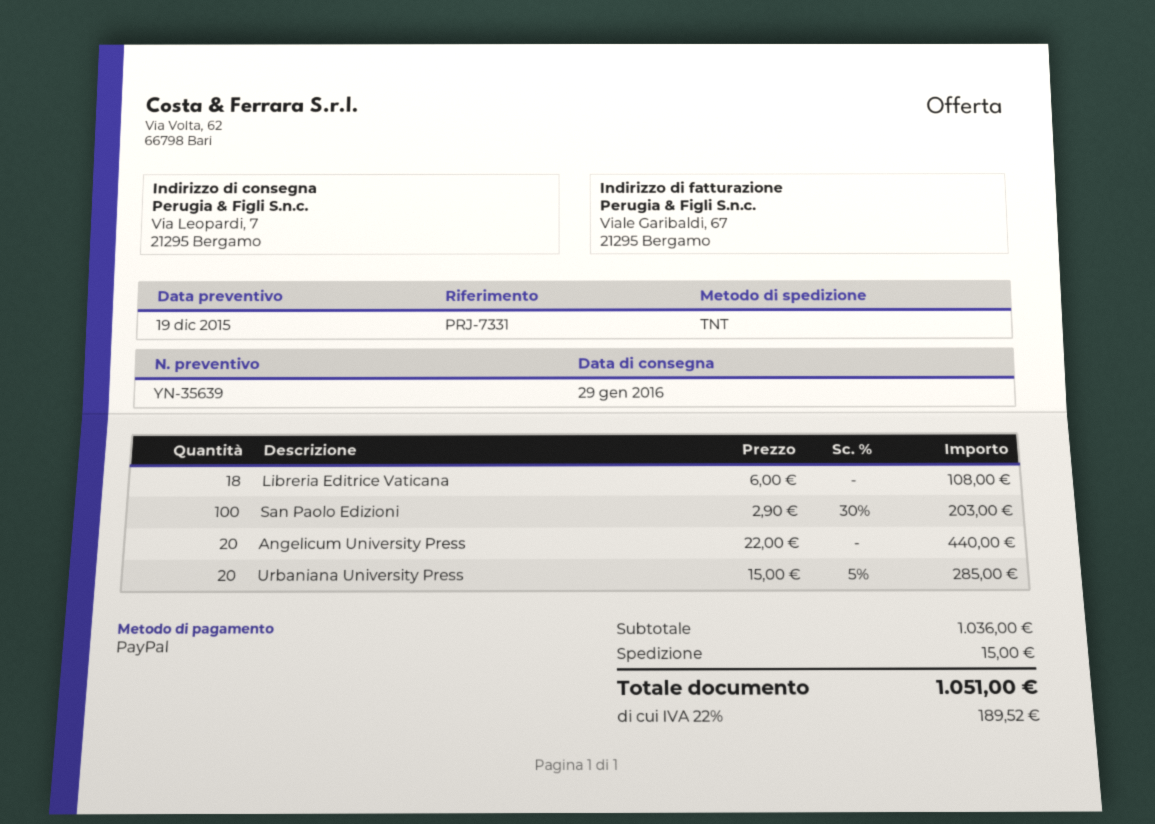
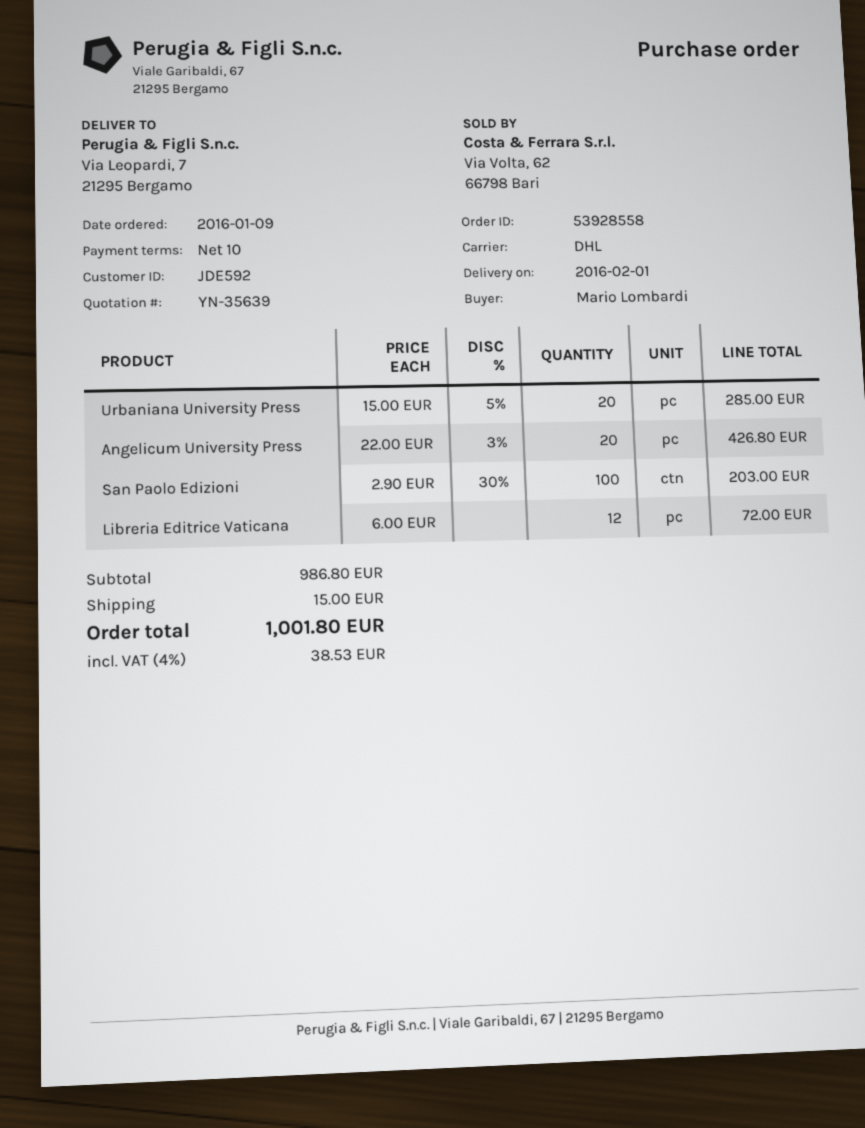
delivery date: 2016-01-29 -> 2016-02-01
shipping method: TNT -> DHL
Libreria Editrice Vaticana: 18 x 6.00 = 108.00 -> 12 x 6.00 = 72.00
Angelicum University Press: 20 x 22.00 = 440.00 -> 20 x 22.00 - 3% = 426.80
subtotal: 1036.00 -> 986.80
tax: 22% = 189.52 -> 4% = 38.53
total: 1051.00 -> 1001.80

